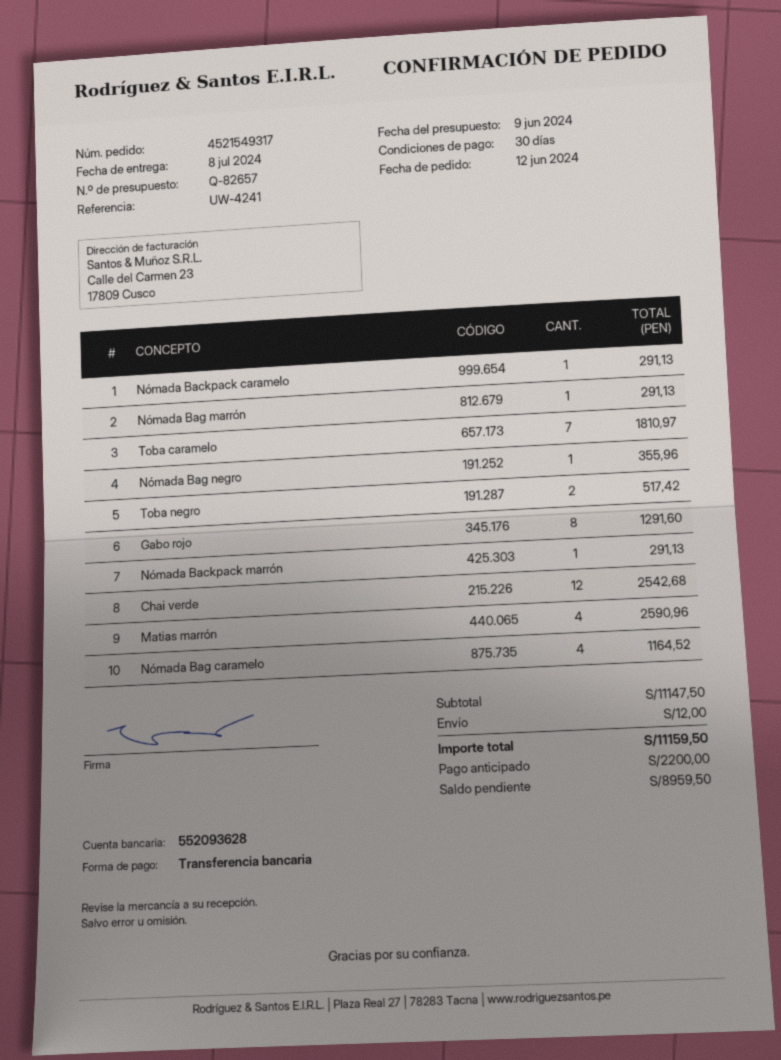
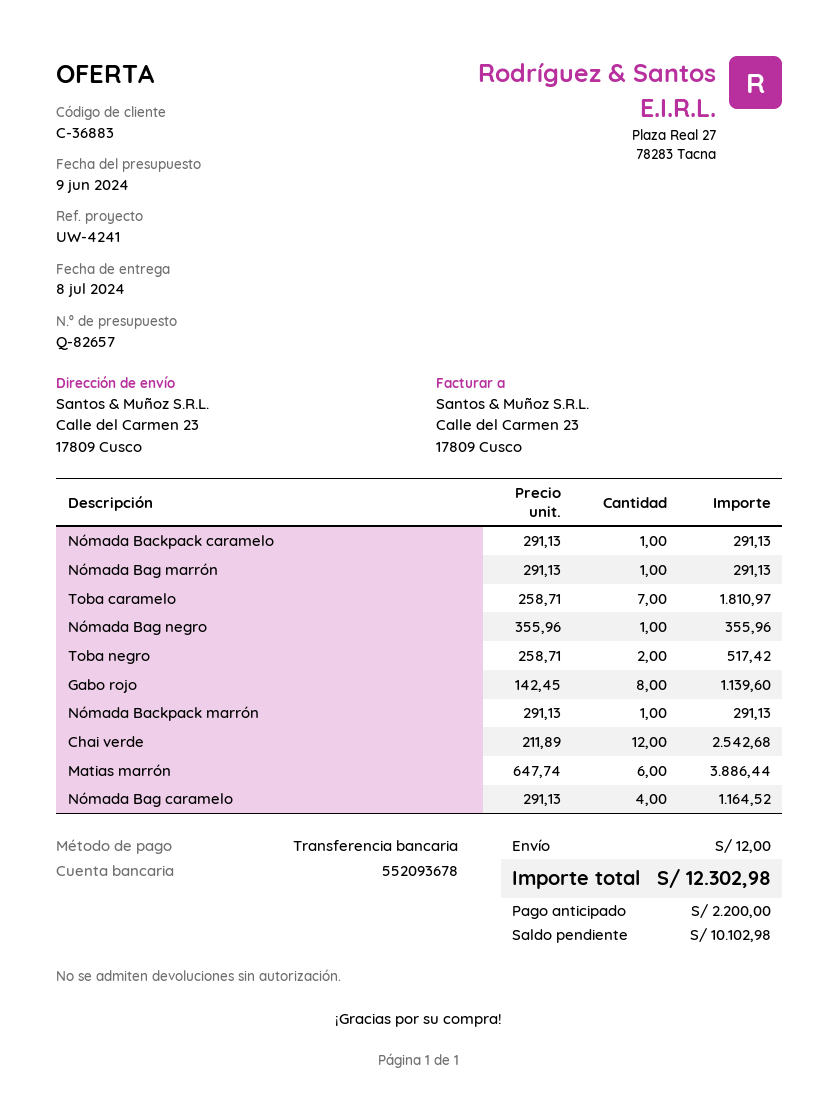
bank account: 552093628 -> 552093678
Gabo rojo: 8 for 1291.60 -> 8 for 1139.60
Matias marrón: 4 for 2590.96 -> 6 for 3886.44
total: 11159.50 -> 12302.98
balance: 8959.50 -> 10102.98

